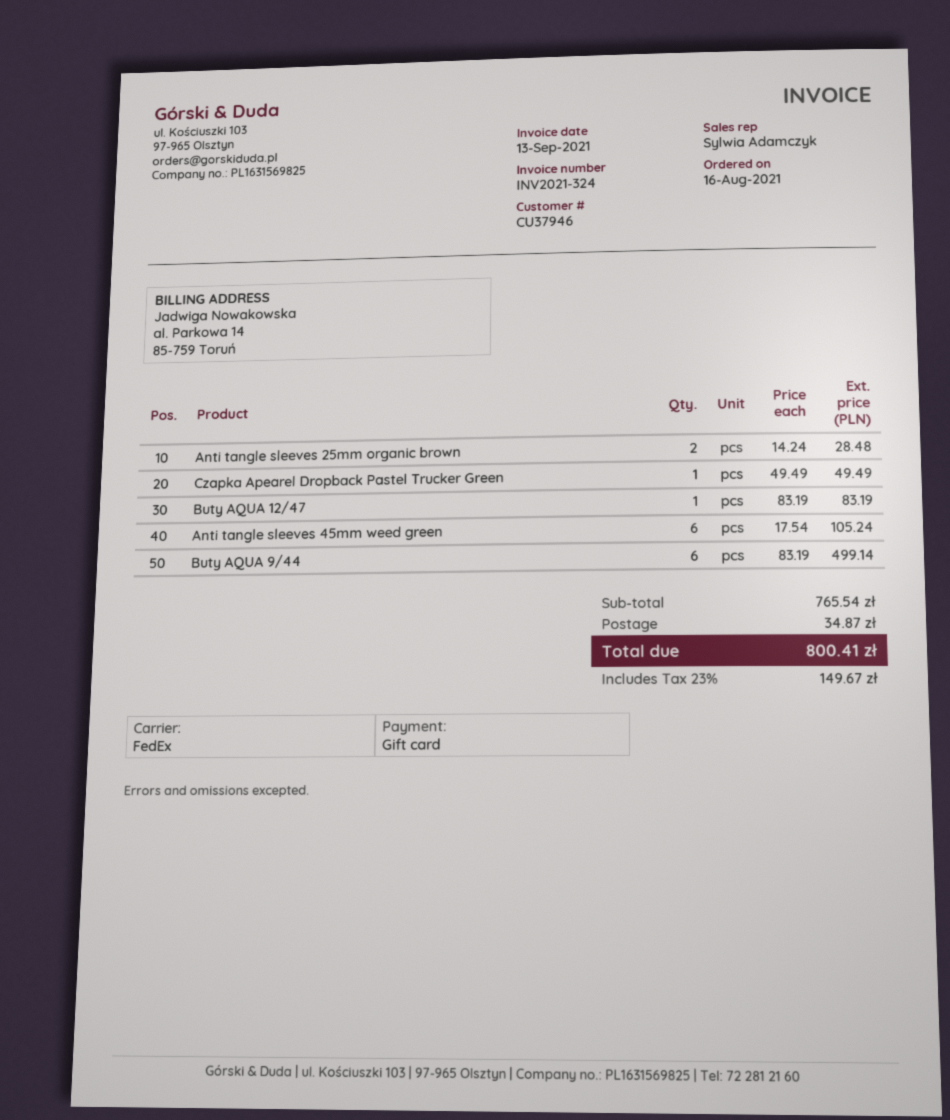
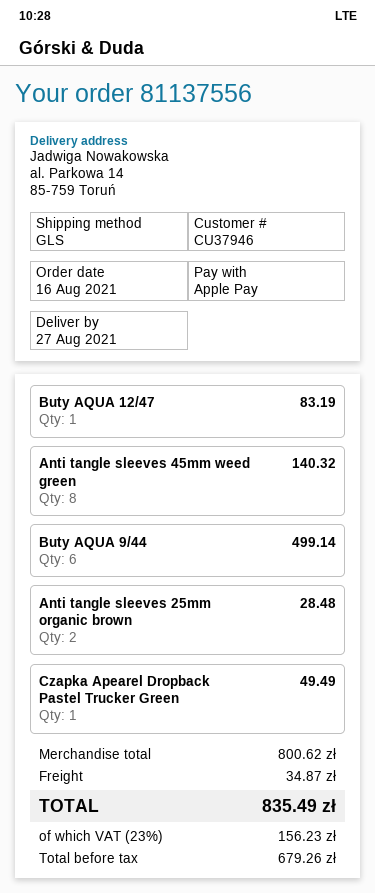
payment method: gift card -> Apple Pay
shipping method: FedEx -> GLS
Anti tangle sleeves 45mm weed green: 6 for 105.24 -> 8 for 140.32
subtotal: 765.54 -> 800.62
tax: 23% = 149.67 -> 23% = 156.23
total: 800.41 -> 835.49

